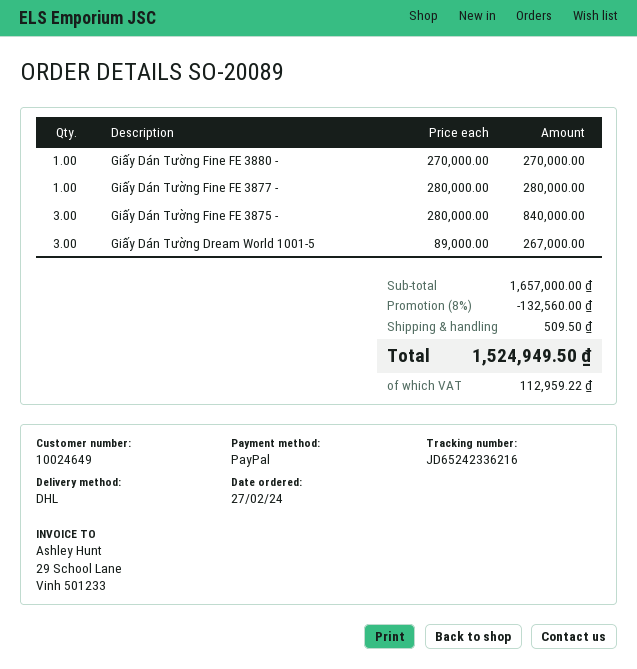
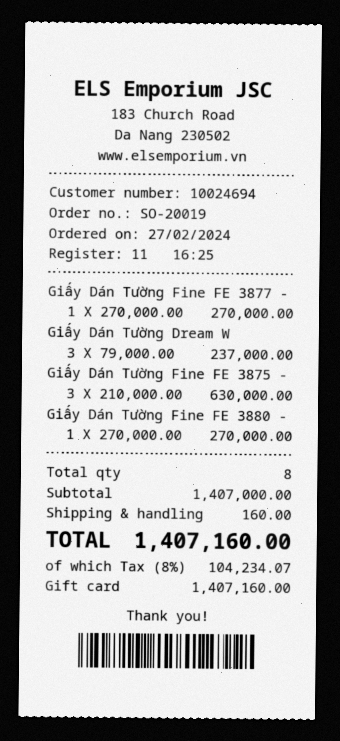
order number: SO-20089 -> SO-20019
customer number: 10024649 -> 10024694
payment method: PayPal -> gift card
Giấy Dán Tường Fine FE 3877 -: 1 x 280000.00 = 280000.00 -> 1 x 270000.00 = 270000.00
Giấy Dán Tường Fine FE 3875 -: 3 x 280000.00 = 840000.00 -> 3 x 210000.00 = 630000.00
Giấy Dán Tường Dream World 1001-5: 3 x 89000.00 = 267000.00 -> 3 x 79000.00 = 237000.00
subtotal: 1657000.00 -> 1407000.00
discount: 8% = 132560.00 -> none
shipping: 509.50 -> 160.00
tax: 112959.22 -> 104234.07
total: 1524949.50 -> 1407160.00

